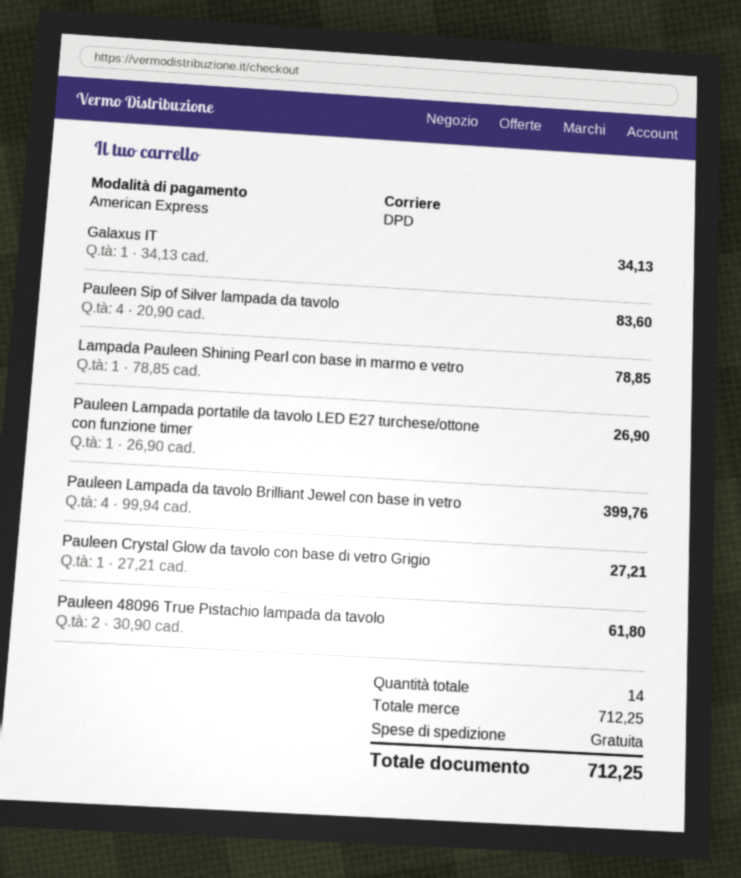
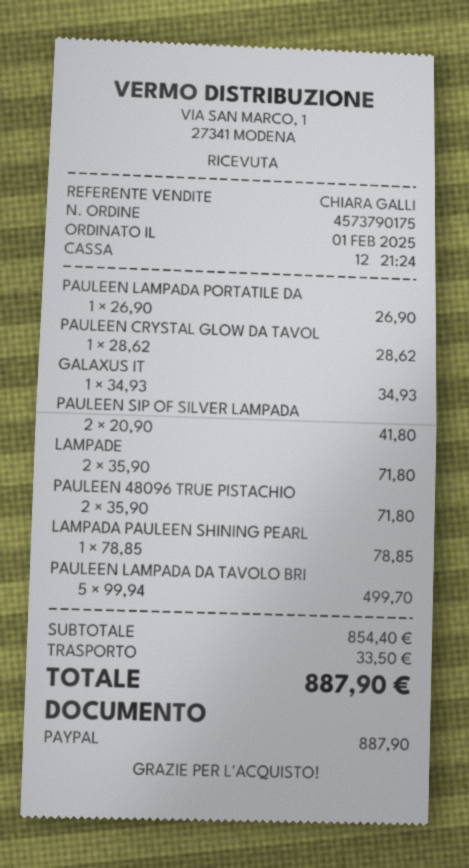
payment method: American Express -> PayPal
Galaxus IT: 1 x 34.13 = 34.13 -> 1 x 34.93 = 34.93
Pauleen Sip of Silver lampada da tavolo: 4 x 20.90 = 83.60 -> 2 x 20.90 = 41.80
Pauleen Lampada da tavolo Brilliant Jewel con base in vetro: 4 x 99.94 = 399.76 -> 5 x 99.94 = 499.70
Pauleen Crystal Glow da tavolo con base di vetro Grigio: 1 x 27.21 = 27.21 -> 1 x 28.62 = 28.62
Pauleen 48096 True Pistachio lampada da tavolo: 2 x 30.90 = 61.80 -> 2 x 35.90 = 71.80
LAMPADE: none -> 2 x 35.90 = 71.80
subtotal: 712.25 -> 854.40
shipping: 0.00 -> 33.50
total: 712.25 -> 887.90

